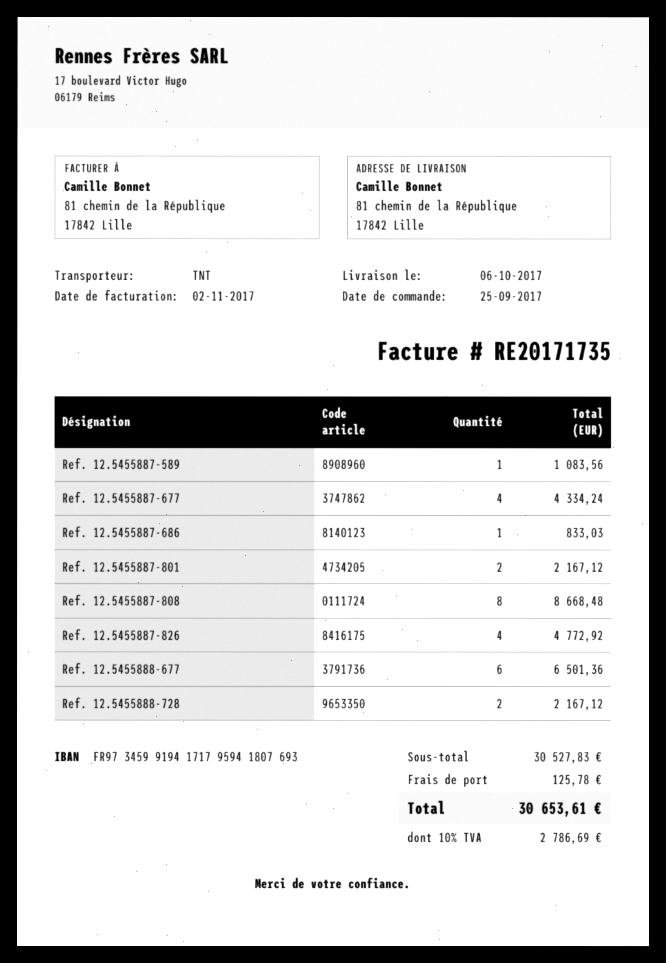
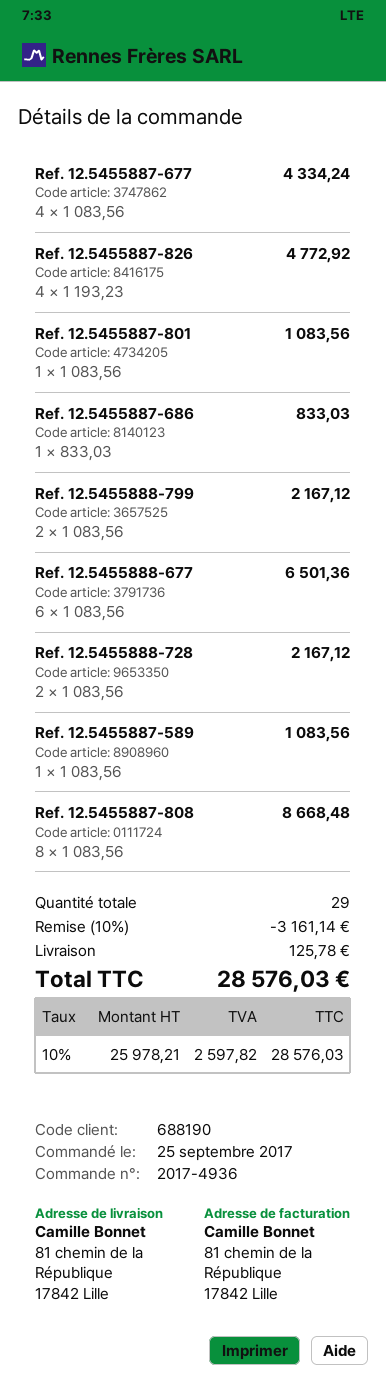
Ref. 12.5455887-801: 2 for 2167.12 -> 1 for 1083.56
Ref. 12.5455888-799: none -> 2 for 2167.12
discount: none -> 10% = 3161.14
tax: 10% = 2786.69 -> 10% = 2597.82
total: 30653.61 -> 28576.03

